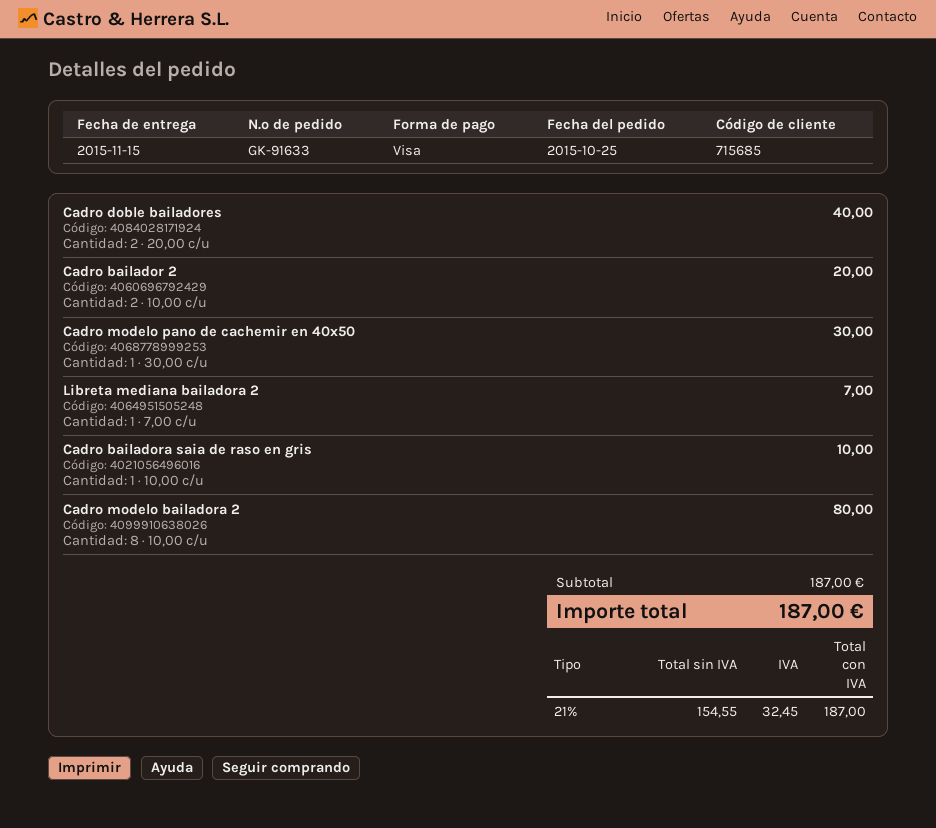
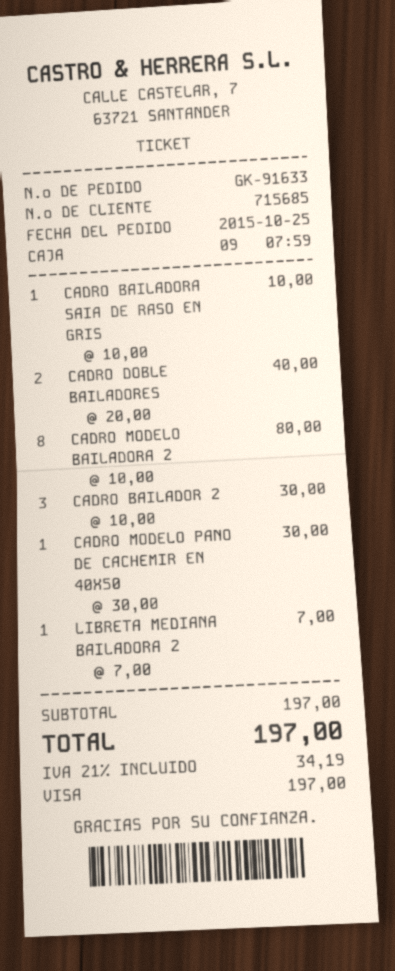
Cadro bailador 2: 2 x 10.00 = 20.00 -> 3 x 10.00 = 30.00
subtotal: 187.00 -> 197.00
tax: 21% = 32.45 -> 21% = 34.19
total: 187.00 -> 197.00

